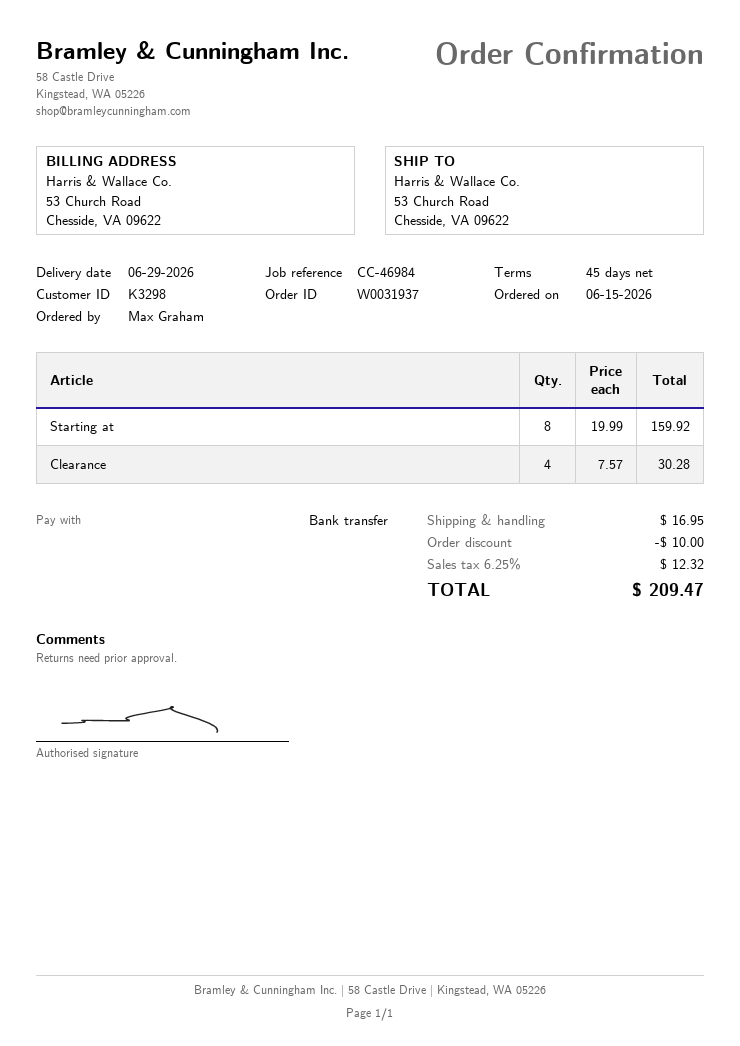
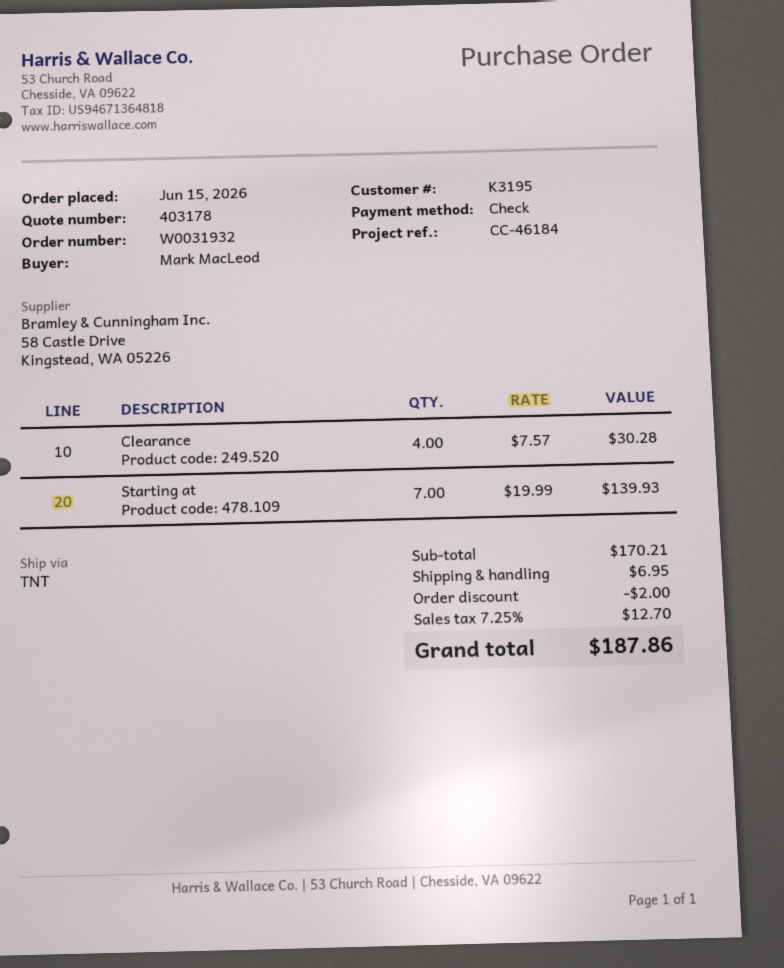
order number: W0031937 -> W0031932
customer number: K3298 -> K3195
reference: CC-46984 -> CC-46184
ordered by: Max Graham -> Mark MacLeod
payment method: bank transfer -> cheque
Starting at: 8 x 19.99 = 159.92 -> 7 x 19.99 = 139.93
discount: 10.00 -> 2.00
shipping: 16.95 -> 6.95
tax: 6.25% = 12.32 -> 7.25% = 12.70
total: 209.47 -> 187.86

